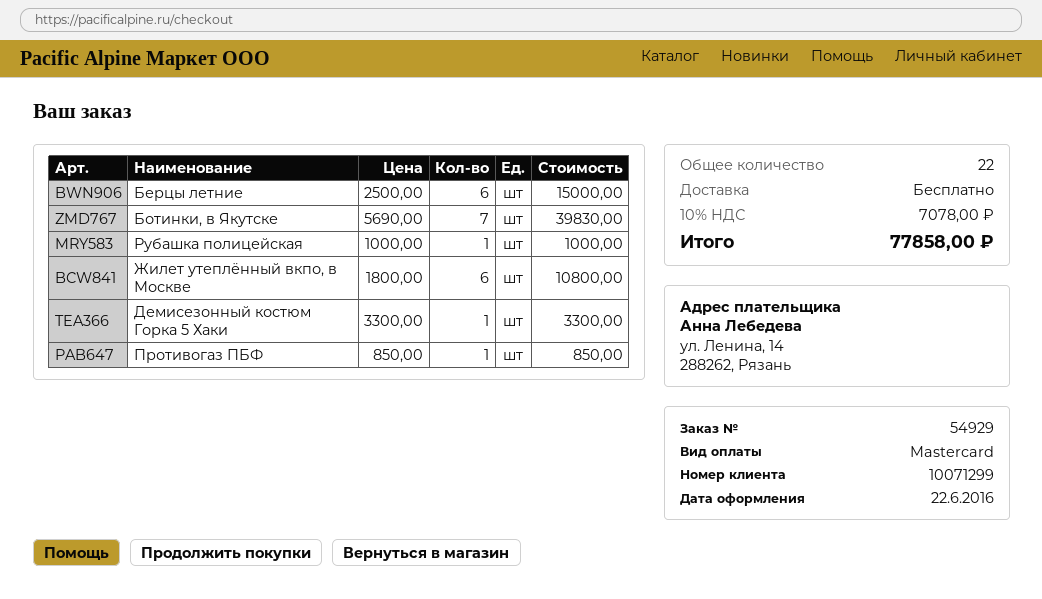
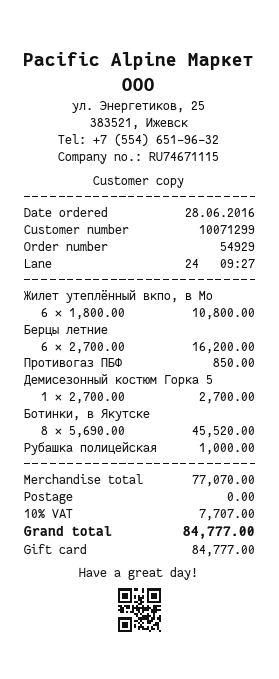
order date: 2016-06-22 -> 2016-06-28
payment method: Mastercard -> gift card
Берцы летние: 6 x 2500.00 = 15000.00 -> 6 x 2700.00 = 16200.00
Ботинки, в Якутске: 7 x 5690.00 = 39830.00 -> 8 x 5690.00 = 45520.00
Демисезонный костюм Горка 5 Хаки: 1 x 3300.00 = 3300.00 -> 1 x 2700.00 = 2700.00
tax: 10% = 7078.00 -> 10% = 7707.00
total: 77858.00 -> 84777.00

